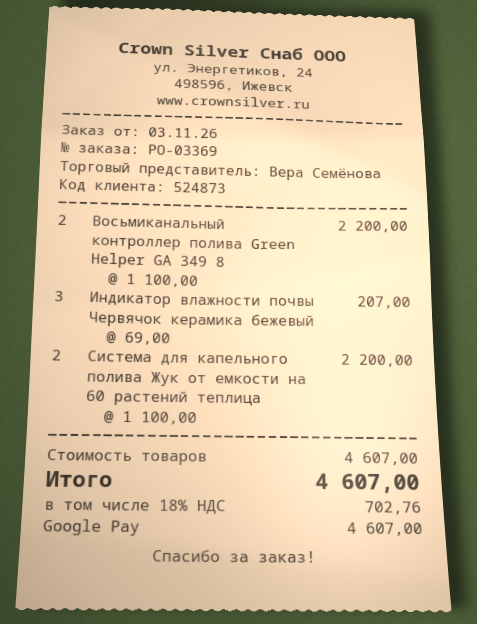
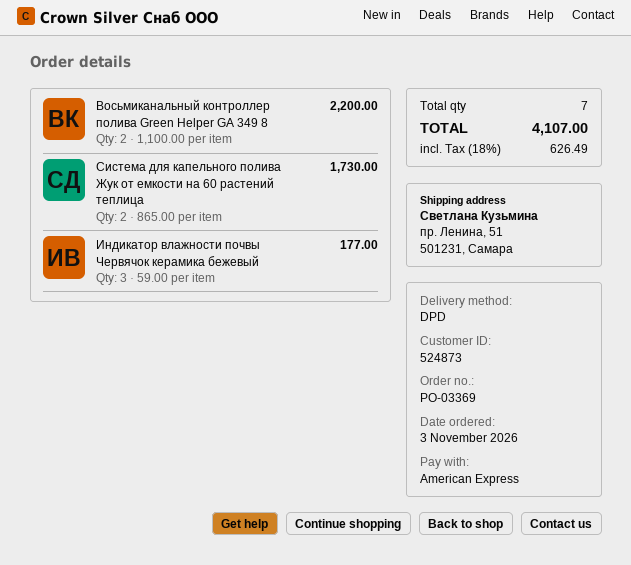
payment method: Google Pay -> American Express
Индикатор влажности почвы Червячок керамика бежевый: 3 x 69.00 = 207.00 -> 3 x 59.00 = 177.00
Система для капельного полива Жук от емкости на 60 растений теплица: 2 x 1100.00 = 2200.00 -> 2 x 865.00 = 1730.00
tax: 18% = 702.76 -> 18% = 626.49
total: 4607.00 -> 4107.00

